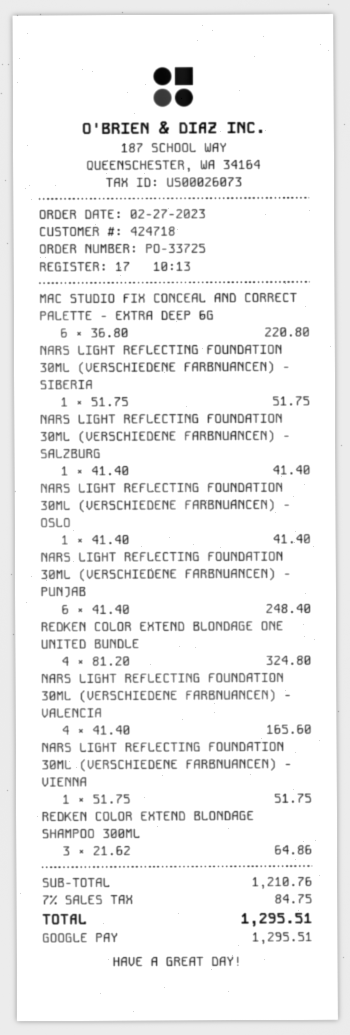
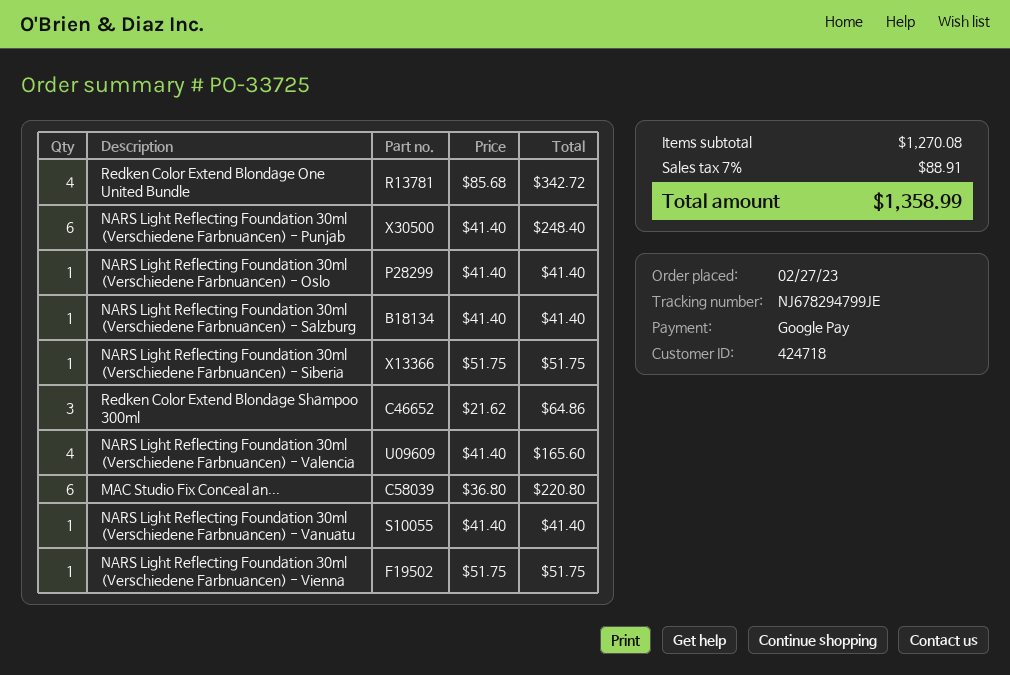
REDKEN COLOR EXTEND BLONDAGE ONE UNITED BUNDLE: 4 x 81.20 = 324.80 -> 4 x 85.68 = 342.72
NARS Light Reflecting Foundation 30ml (Verschiedene Farbnuancen) - Vanuatu: none -> 1 x 41.40 = 41.40
subtotal: 1210.76 -> 1270.08
tax: 7% = 84.75 -> 7% = 88.91
total: 1295.51 -> 1358.99

